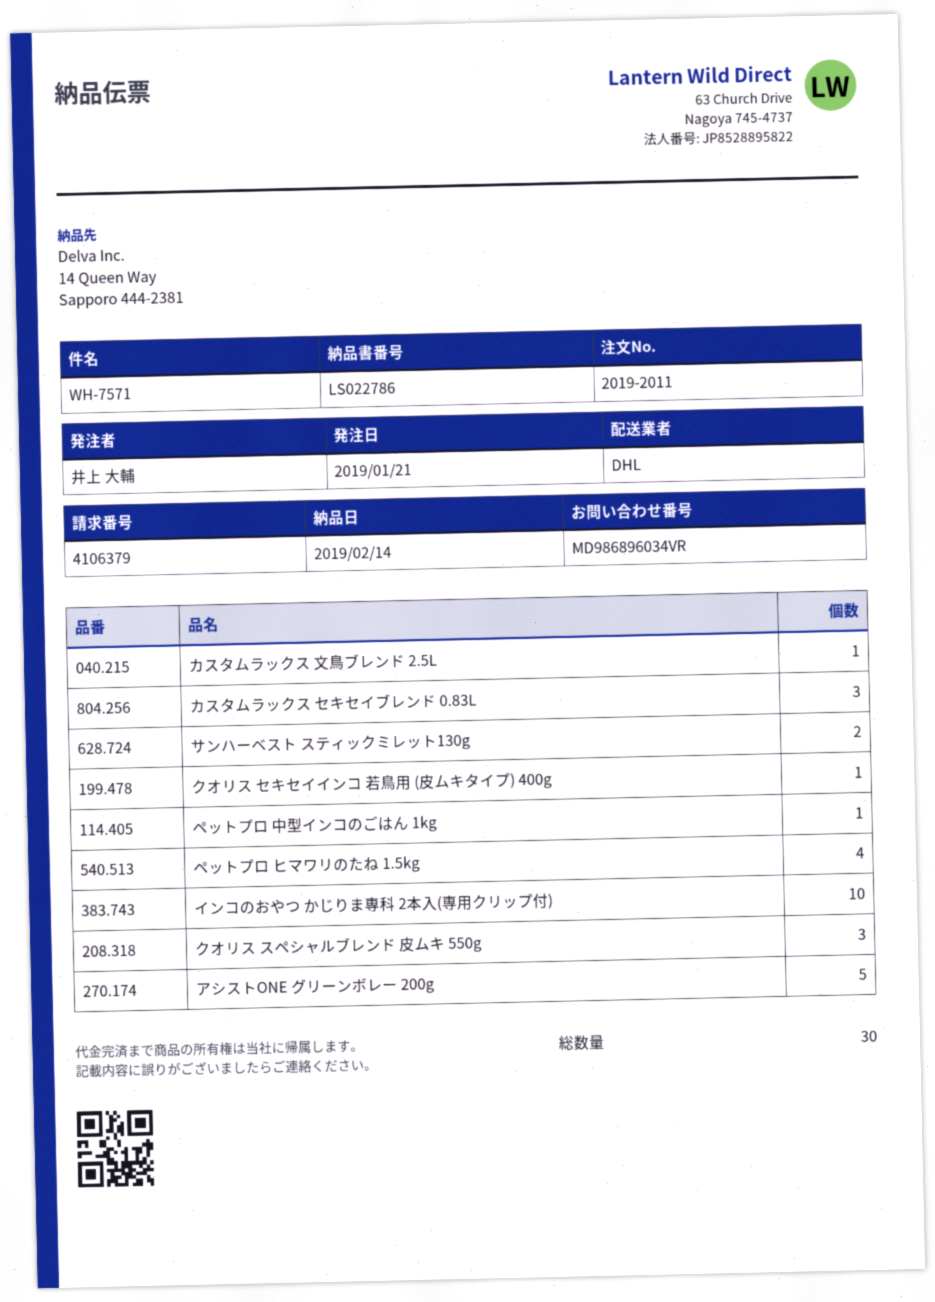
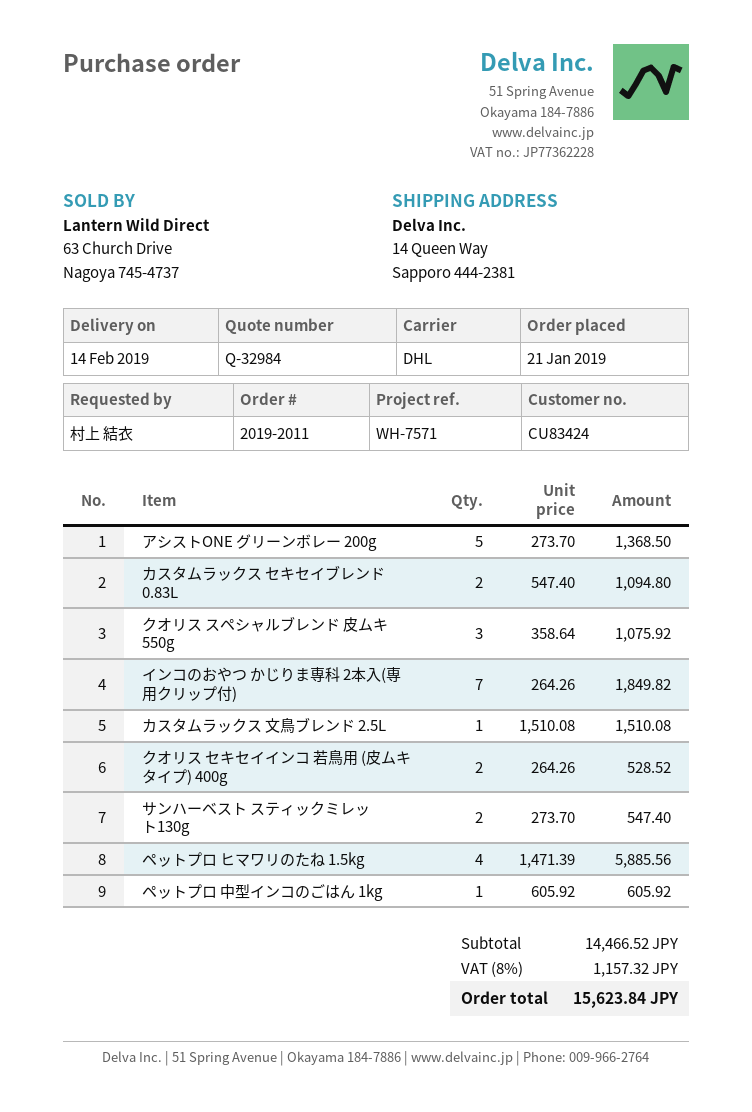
ordered by: 井上 大輔 -> 村上 結衣
カスタムラックス セキセイブレンド 0.83L: 3 -> 2
クオリス セキセイインコ 若鳥用 (皮ムキタイプ) 400g: 1 -> 2
インコのおやつ かじりま専科 2本入(専用クリップ付): 10 -> 7

